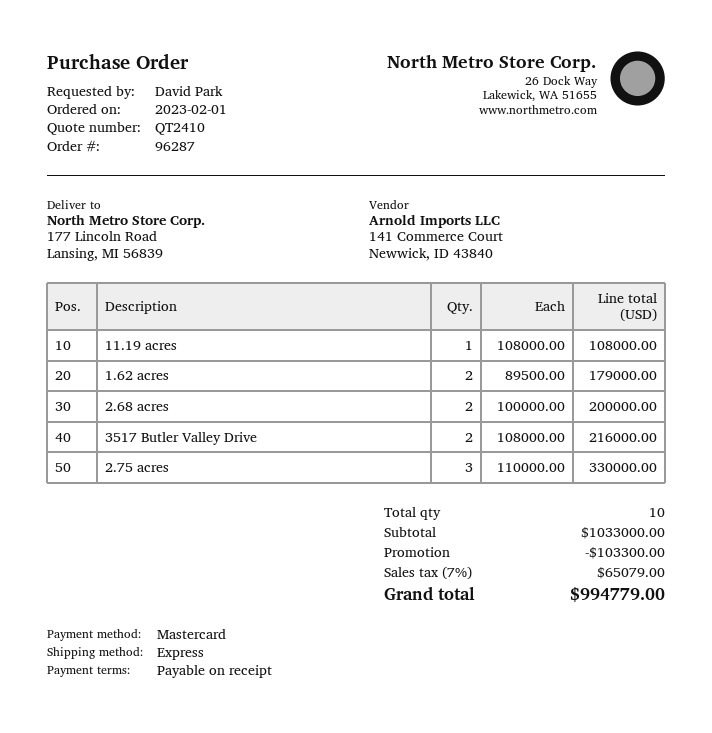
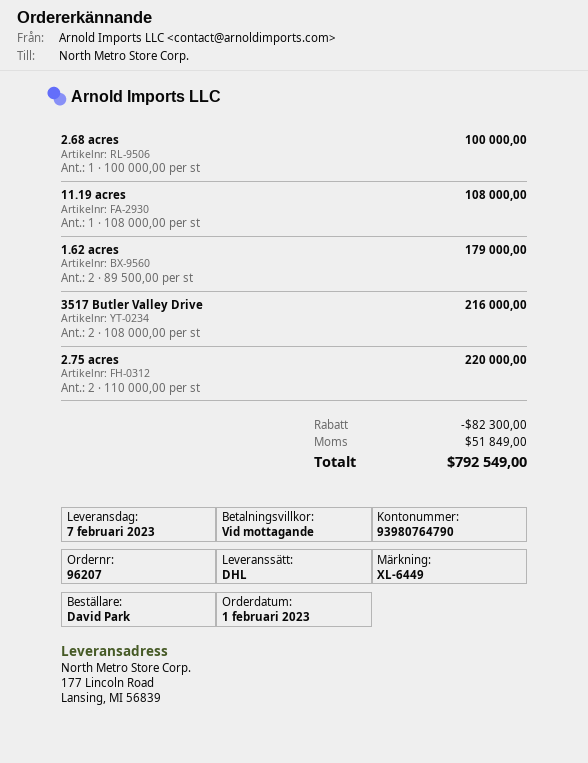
order number: 96287 -> 96207
shipping method: express -> DHL
2.68 acres: 2 x 100000.00 = 200000.00 -> 1 x 100000.00 = 100000.00
2.75 acres: 3 x 110000.00 = 330000.00 -> 2 x 110000.00 = 220000.00
discount: 103300.00 -> 82300.00
tax: 65079.00 -> 51849.00
total: 994779.00 -> 792549.00

